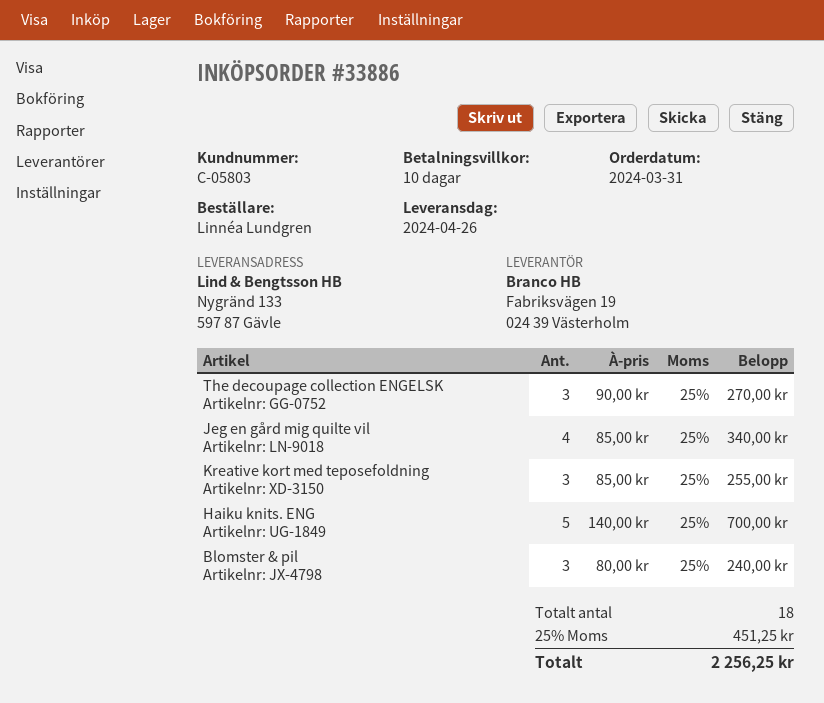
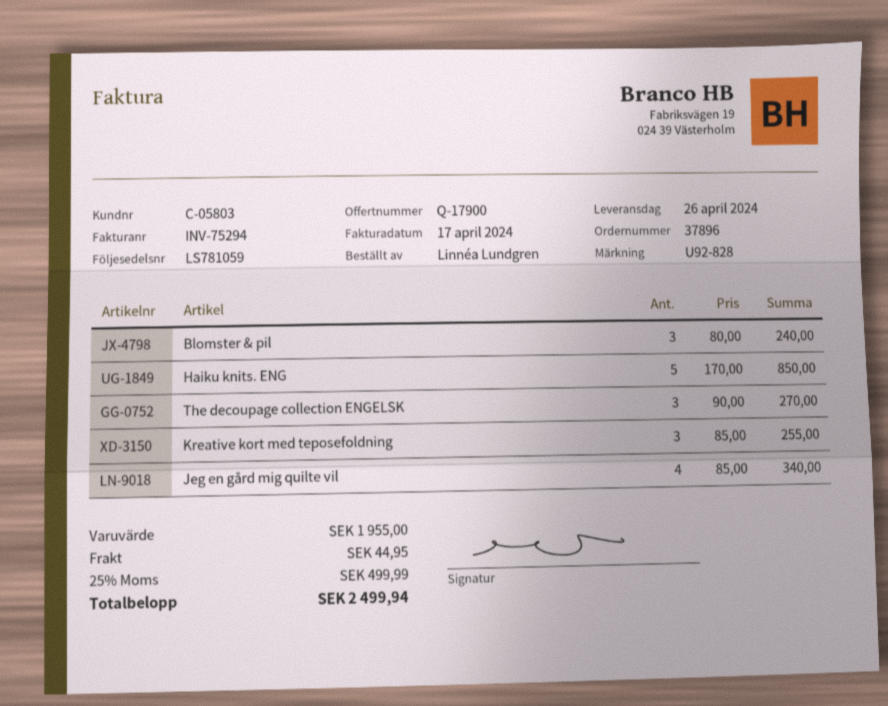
order number: 33886 -> 37896
Haiku knits. ENG: 5 x 140.00 = 700.00 -> 5 x 170.00 = 850.00
shipping: none -> 44.95
tax: 25% = 451.25 -> 25% = 499.99
total: 2256.25 -> 2499.94

